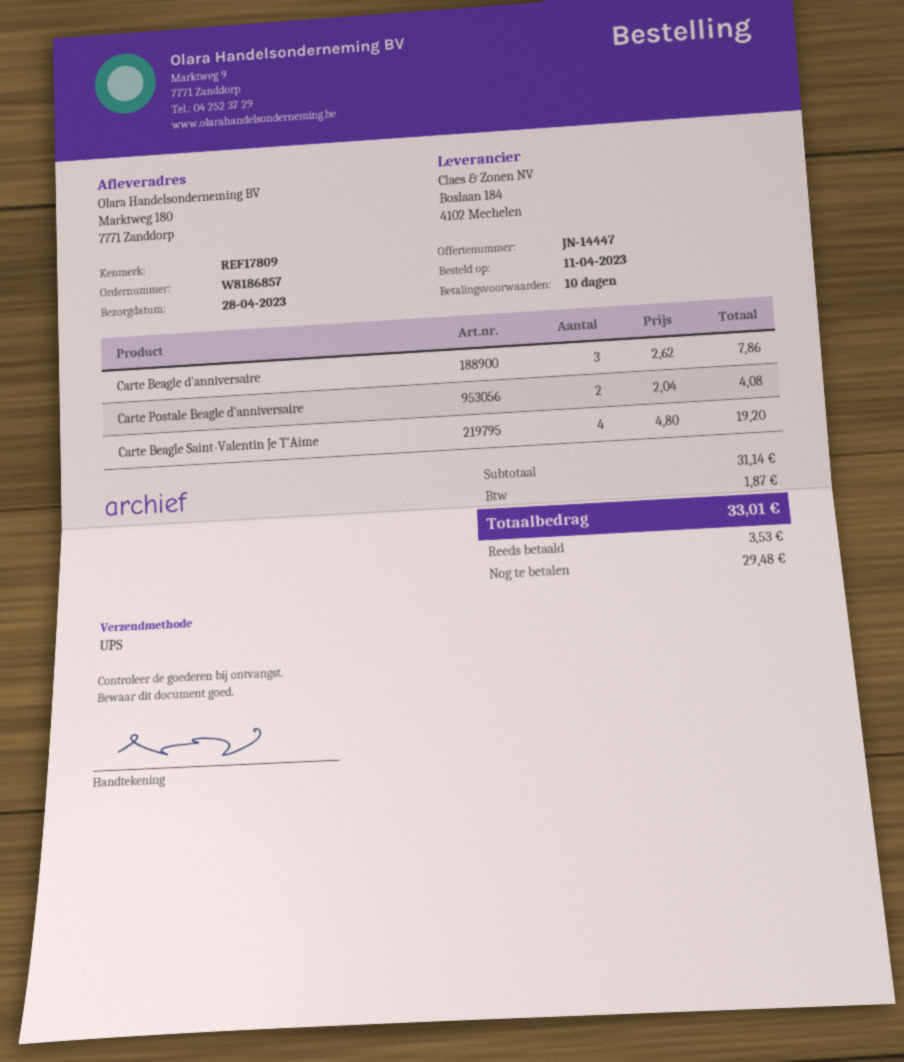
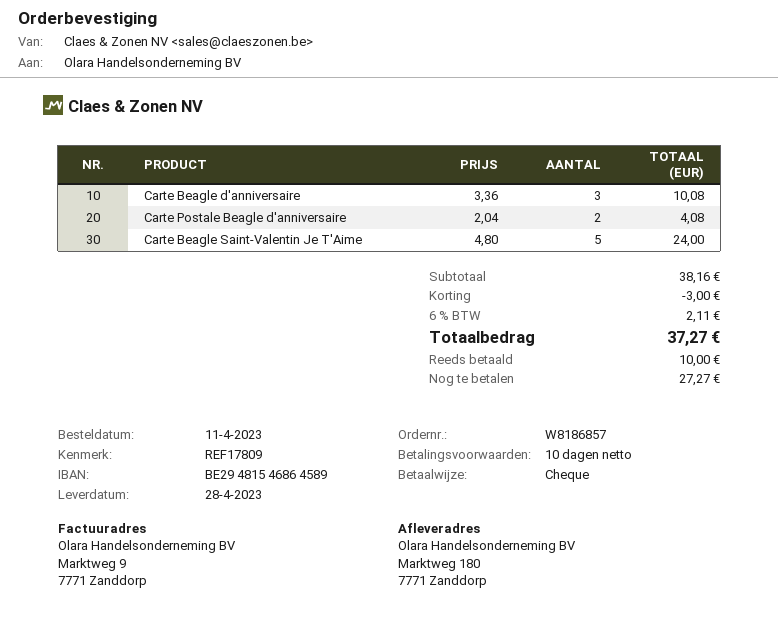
Carte Beagle d'anniversaire: 3 x 2.62 = 7.86 -> 3 x 3.36 = 10.08
Carte Beagle Saint-Valentin Je T'Aime: 4 x 4.80 = 19.20 -> 5 x 4.80 = 24.00
subtotal: 31.14 -> 38.16
discount: none -> 3.00
tax: 1.87 -> 2.11
total: 33.01 -> 37.27
deposit: 3.53 -> 10.00
balance: 29.48 -> 27.27

